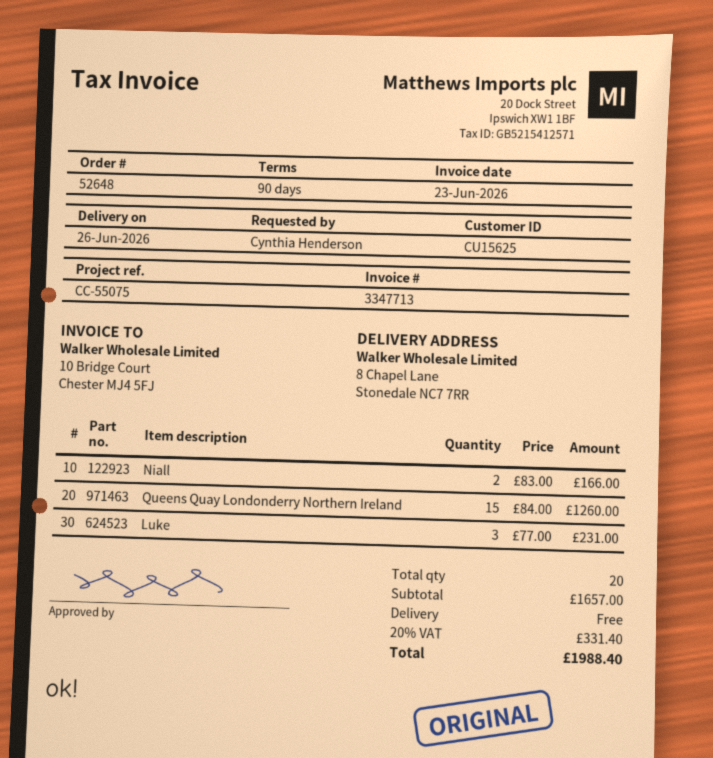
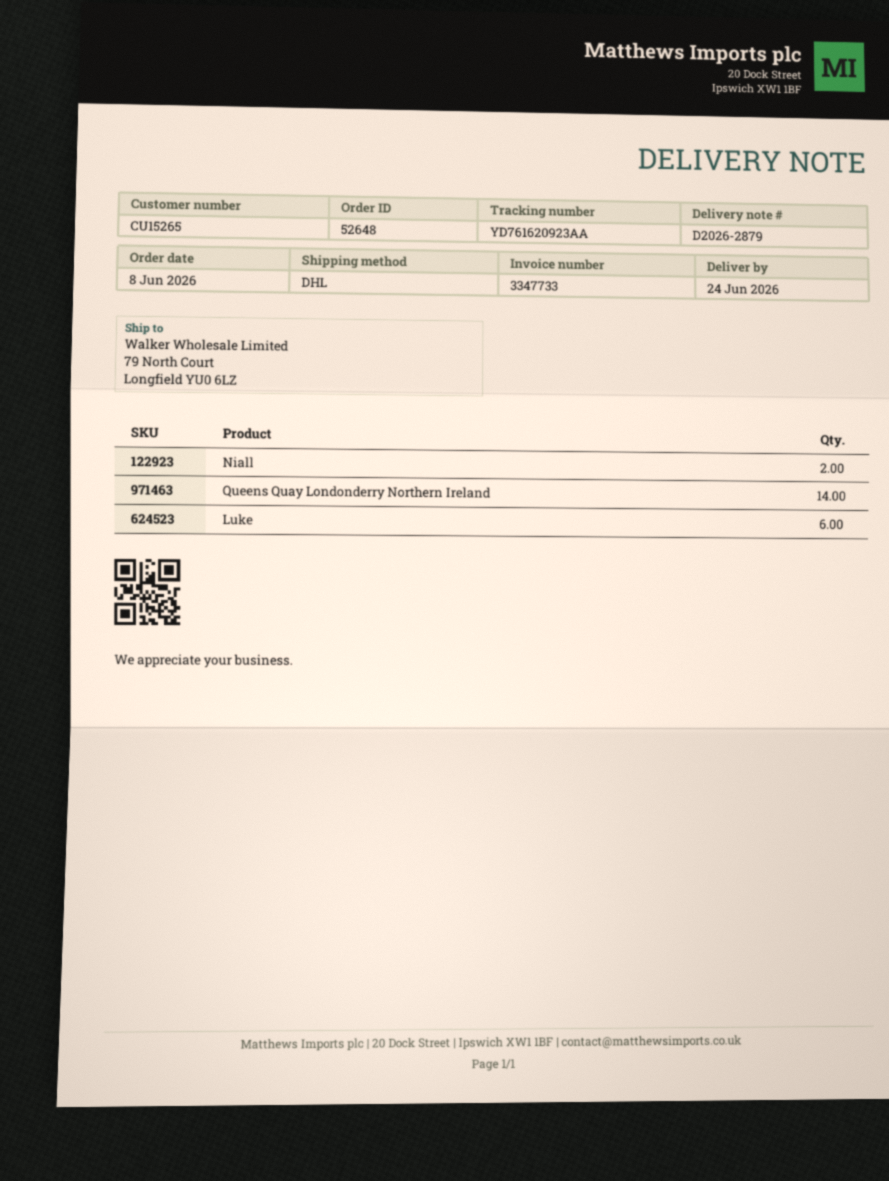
delivery date: 2026-06-26 -> 2026-06-24
invoice number: 3347713 -> 3347733
customer number: CU15625 -> CU15265
ship to: 8 Chapel Lane, Stonedale NC7 7RR -> 79 North Court, Longfield YU0 6LZ
Queens Quay Londonderry Northern Ireland: 15 -> 14
Luke: 3 -> 6

